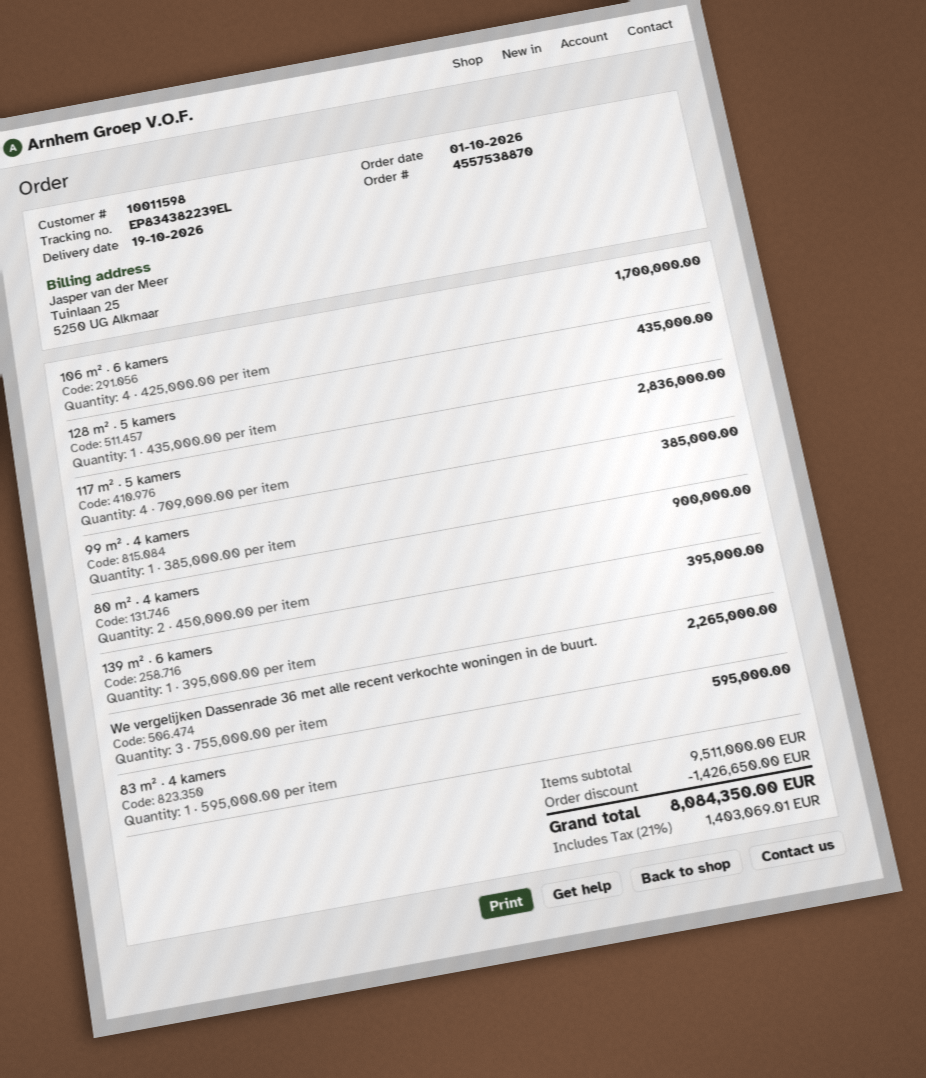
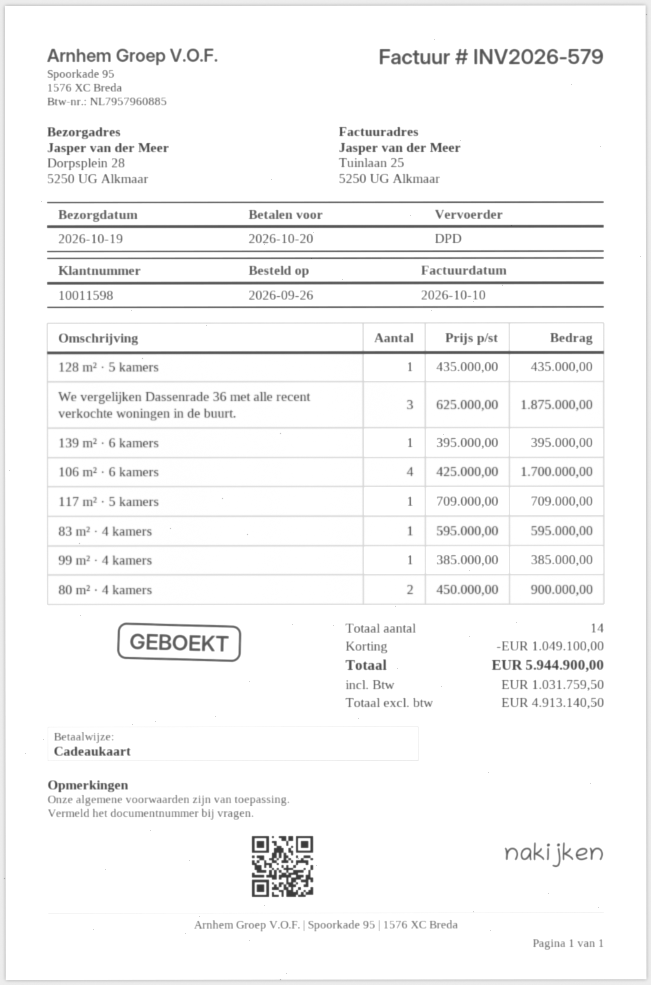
order date: 2026-10-01 -> 2026-09-26
117 m² · 5 kamers: 4 x 709000.00 = 2836000.00 -> 1 x 709000.00 = 709000.00
We vergelijken Dassenrade 36 met alle recent verkochte woningen in de buurt.: 3 x 755000.00 = 2265000.00 -> 3 x 625000.00 = 1875000.00
discount: 1426650.00 -> 1049100.00
tax: 1403069.01 -> 1031759.50
total: 8084350.00 -> 5944900.00

